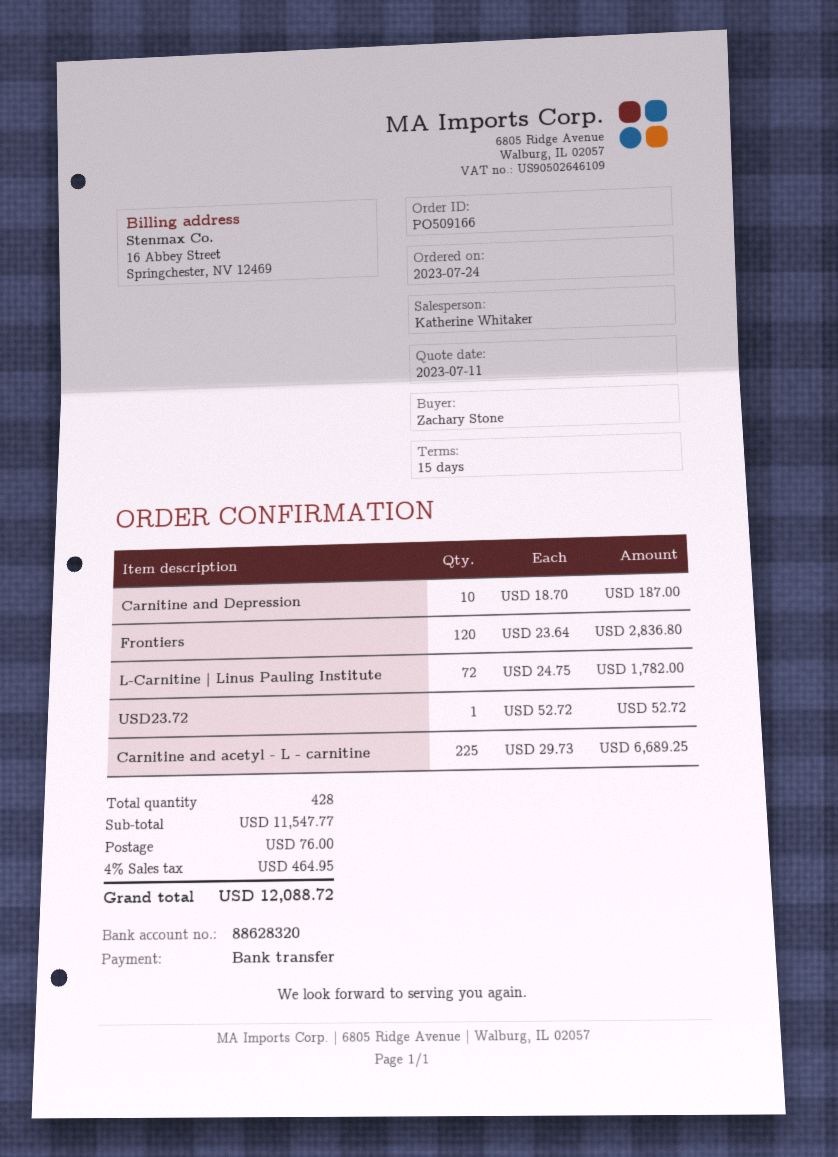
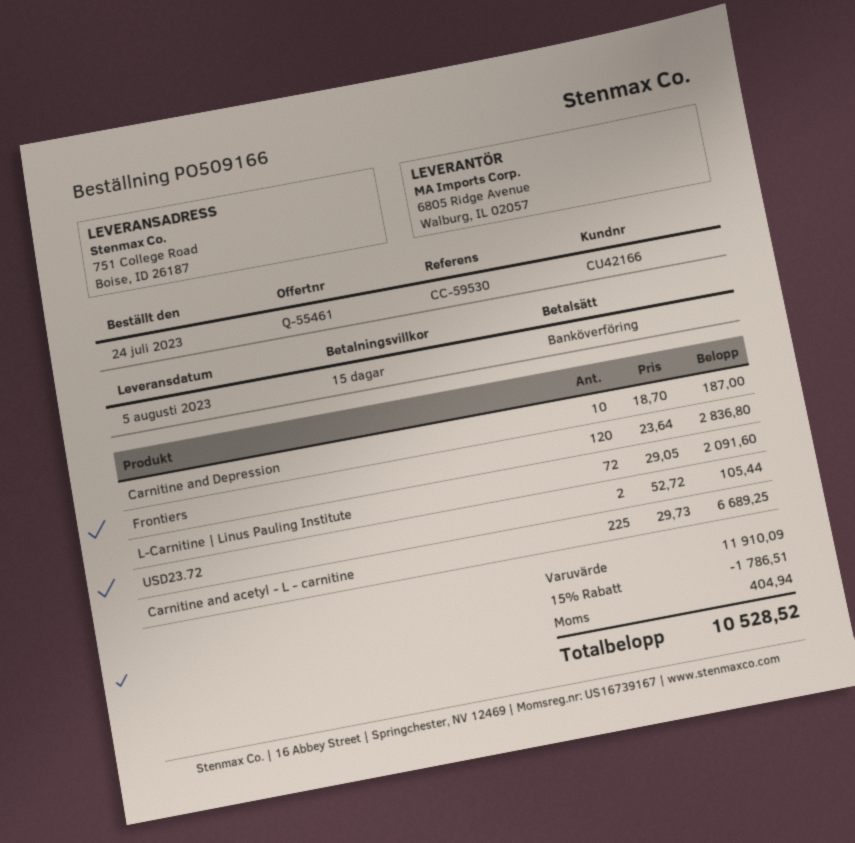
L-Carnitine | Linus Pauling Institute: 72 x 24.75 = 1782.00 -> 72 x 29.05 = 2091.60
USD23.72: 1 x 52.72 = 52.72 -> 2 x 52.72 = 105.44
subtotal: 11547.77 -> 11910.09
discount: none -> 15% = 1786.51
shipping: 76.00 -> none
tax: 464.95 -> 404.94
total: 12088.72 -> 10528.52

